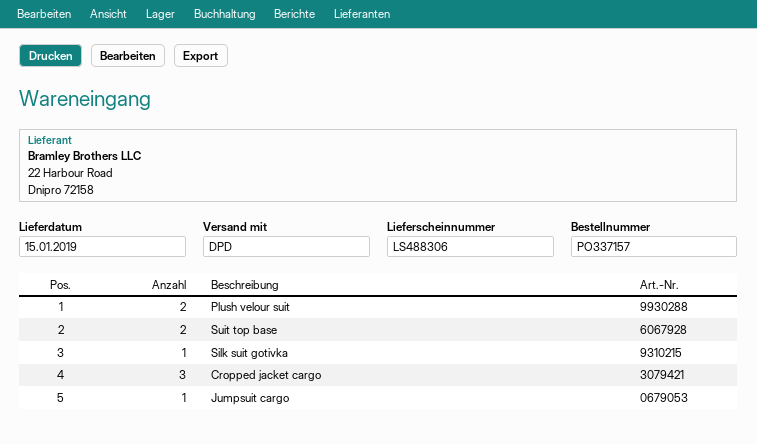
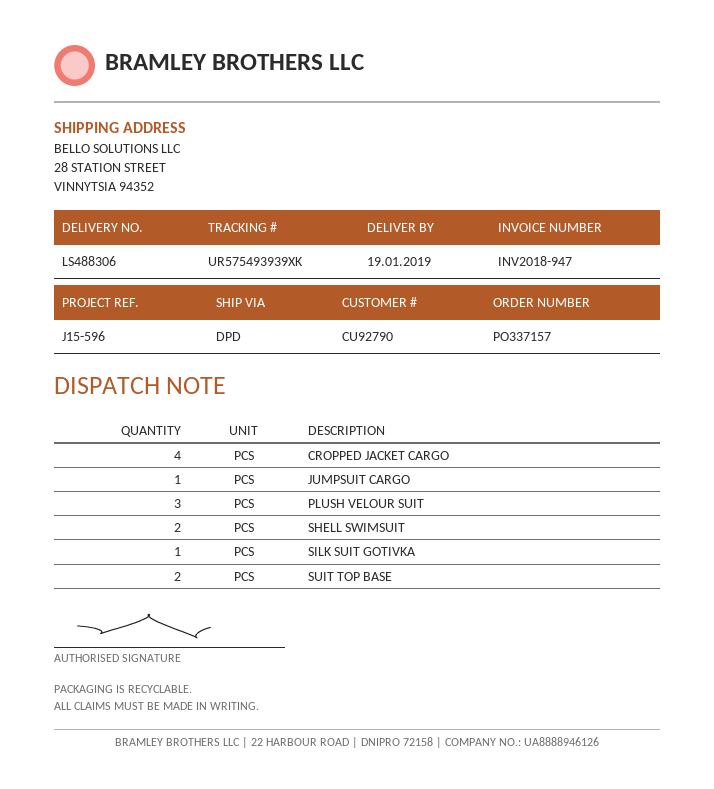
delivery date: 2019-01-15 -> 2019-01-19
Plush velour suit: 2 -> 3
Cropped jacket cargo: 3 -> 4
SHELL SWIMSUIT: none -> 2

